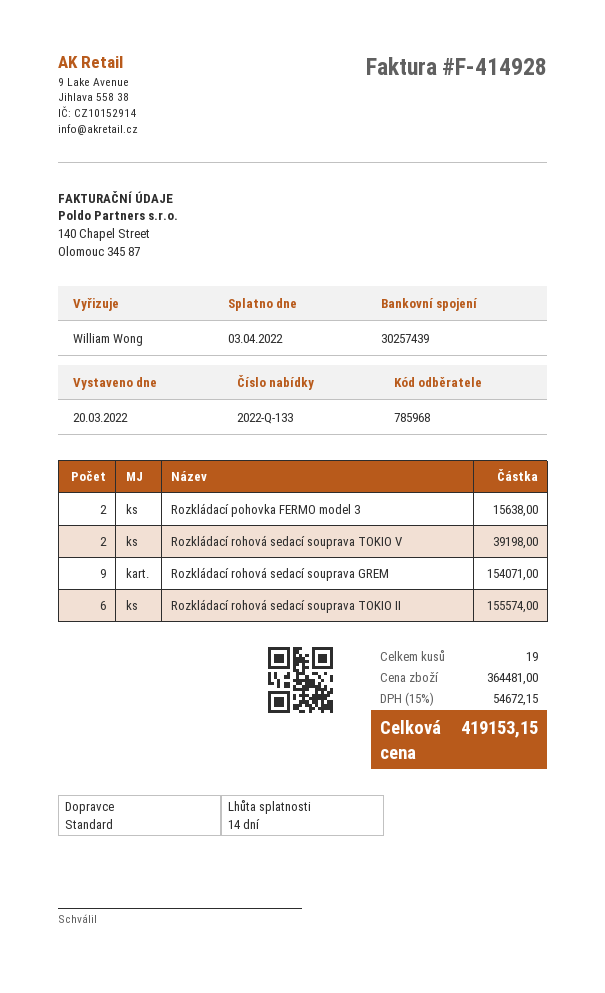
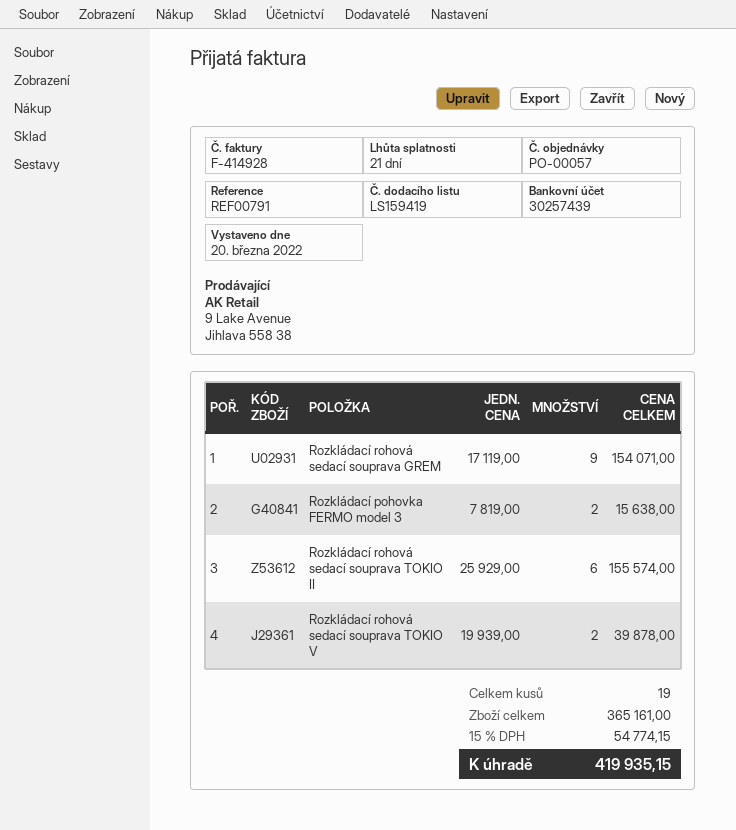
payment terms: 14 days -> 21 days
Rozkládací rohová sedací souprava TOKIO V: 2 for 39198.00 -> 2 for 39878.00
subtotal: 364481.00 -> 365161.00
tax: 15% = 54672.15 -> 15% = 54774.15
total: 419153.15 -> 419935.15

